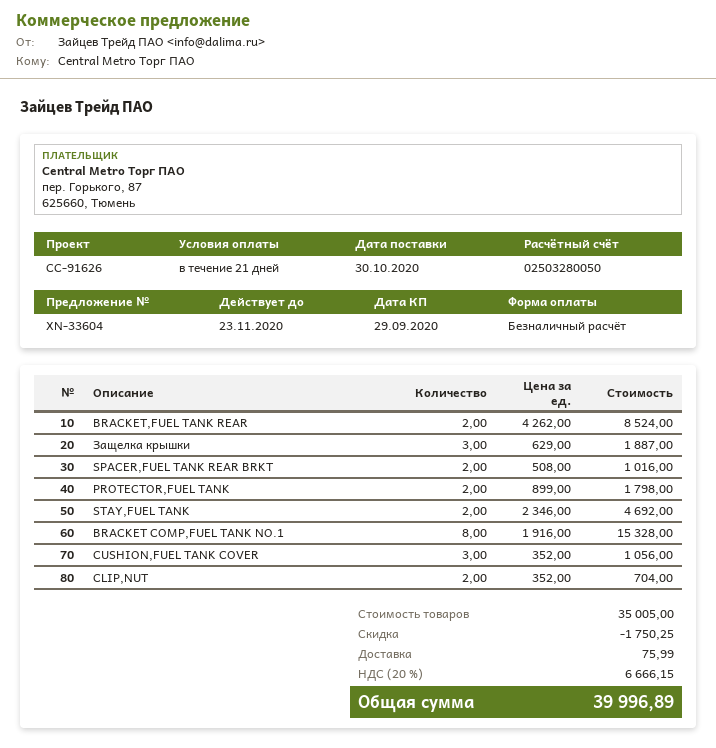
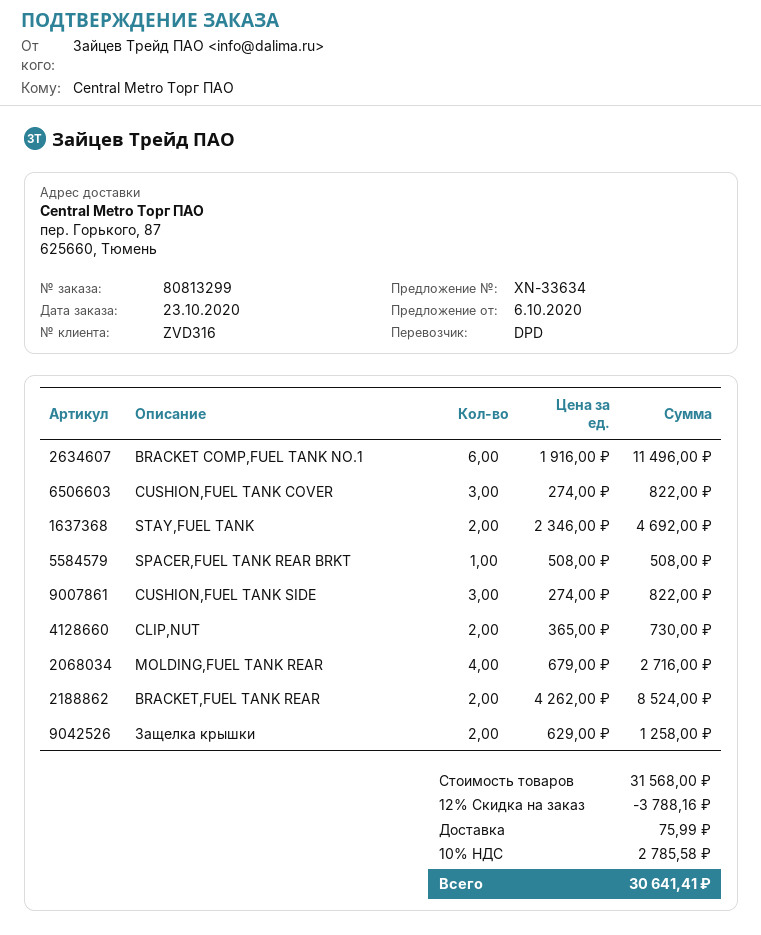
quote number: XN-33604 -> XN-33634
quote date: 2020-09-29 -> 2020-10-06
Защелка крышки: 3 x 629.00 = 1887.00 -> 2 x 629.00 = 1258.00
SPACER,FUEL TANK REAR BRKT: 2 x 508.00 = 1016.00 -> 1 x 508.00 = 508.00
PROTECTOR,FUEL TANK: 2 x 899.00 = 1798.00 -> none
BRACKET COMP,FUEL TANK NO.1: 8 x 1916.00 = 15328.00 -> 6 x 1916.00 = 11496.00
CUSHION,FUEL TANK COVER: 3 x 352.00 = 1056.00 -> 3 x 274.00 = 822.00
CLIP,NUT: 2 x 352.00 = 704.00 -> 2 x 365.00 = 730.00
CUSHION,FUEL TANK SIDE: none -> 3 x 274.00 = 822.00
MOLDING,FUEL TANK REAR: none -> 4 x 679.00 = 2716.00
subtotal: 35005.00 -> 31568.00
discount: 1750.25 -> 3788.16
tax: 20% = 6666.15 -> 10% = 2785.58
total: 39996.89 -> 30641.41

